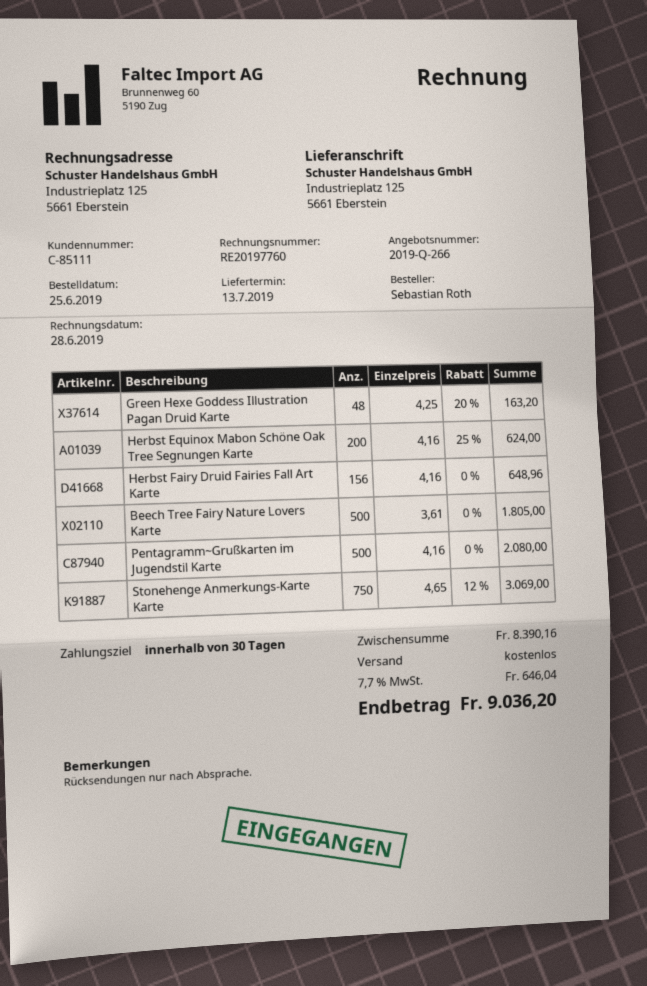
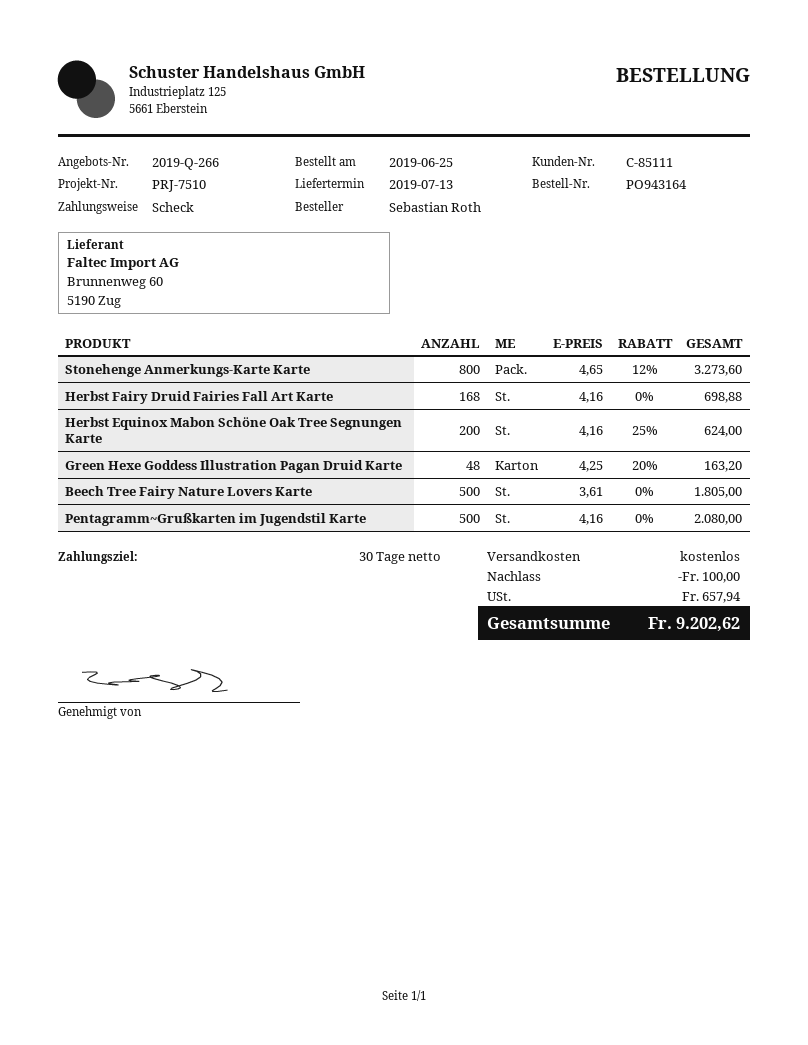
Herbst Fairy Druid Fairies Fall Art Karte: 156 x 4.16 = 648.96 -> 168 x 4.16 = 698.88
Stonehenge Anmerkungs-Karte Karte: 750 x 4.65 - 12% = 3069.00 -> 800 x 4.65 - 12% = 3273.60
discount: none -> 100.00
tax: 646.04 -> 657.94
total: 9036.20 -> 9202.62

